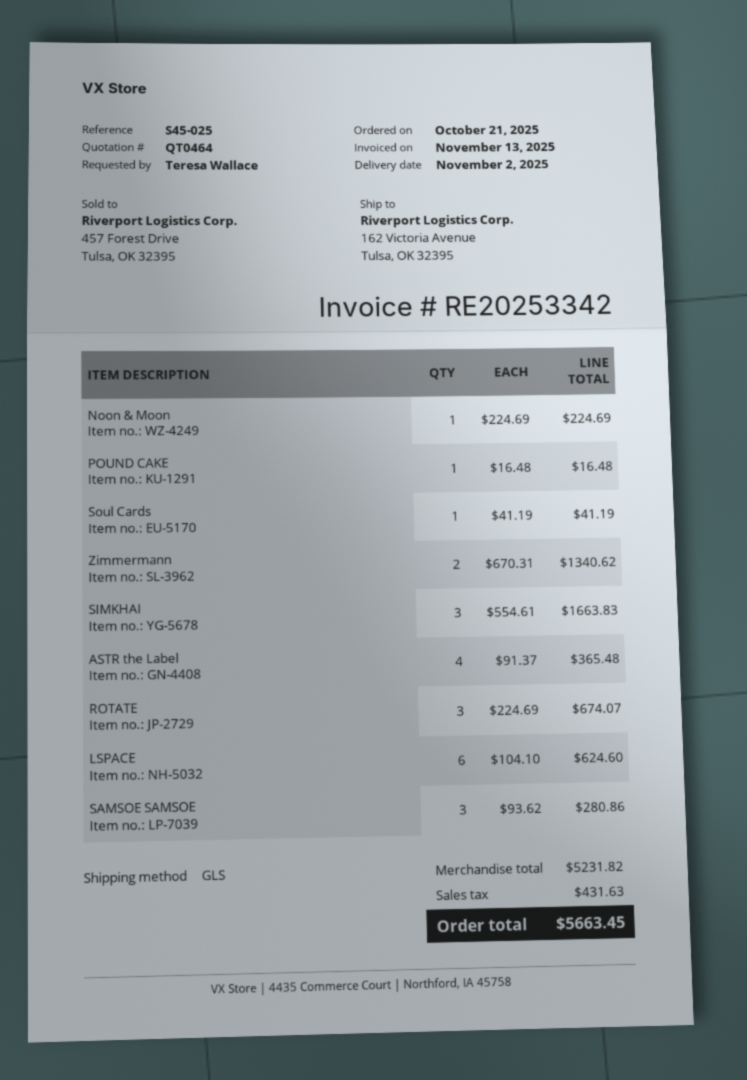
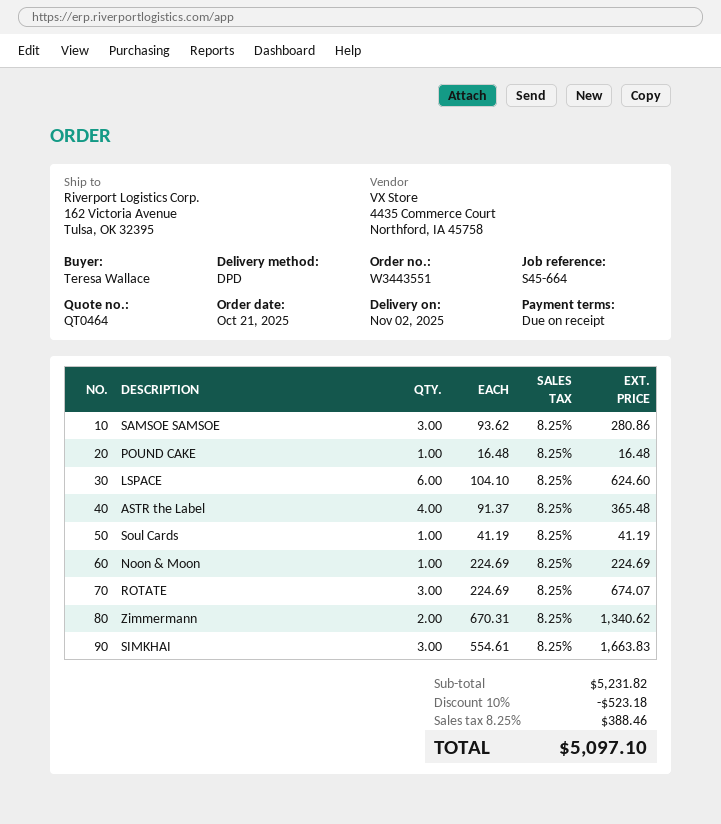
reference: S45-025 -> S45-664
shipping method: GLS -> DPD
discount: none -> 10% = 523.18
tax: 431.63 -> 388.46
total: 5663.45 -> 5097.10

